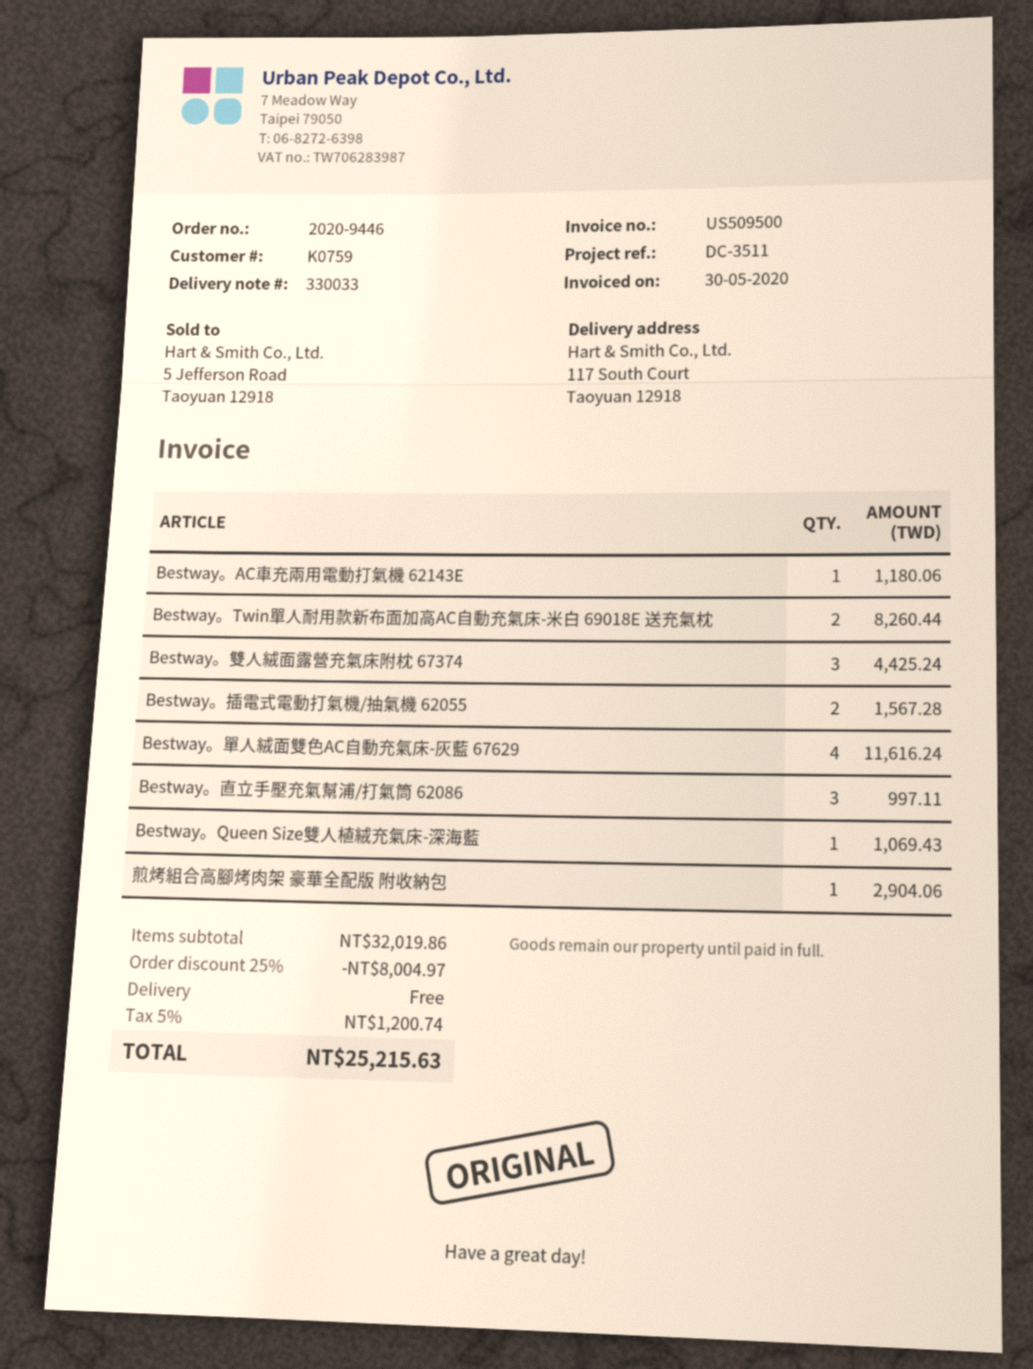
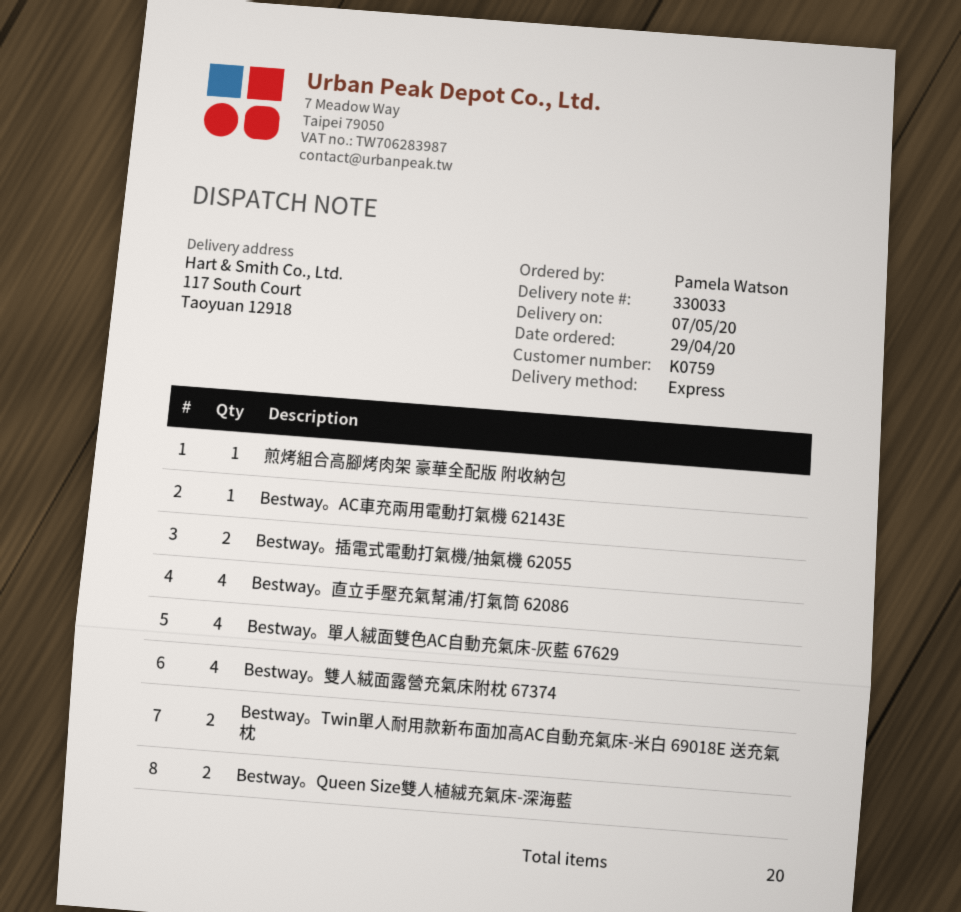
Bestway。雙人絨面露營充氣床附枕 67374: 3 -> 4
Bestway。直立手壓充氣幫浦/打氣筒 62086: 3 -> 4
Bestway。Queen Size雙人植絨充氣床-深海藍: 1 -> 2

